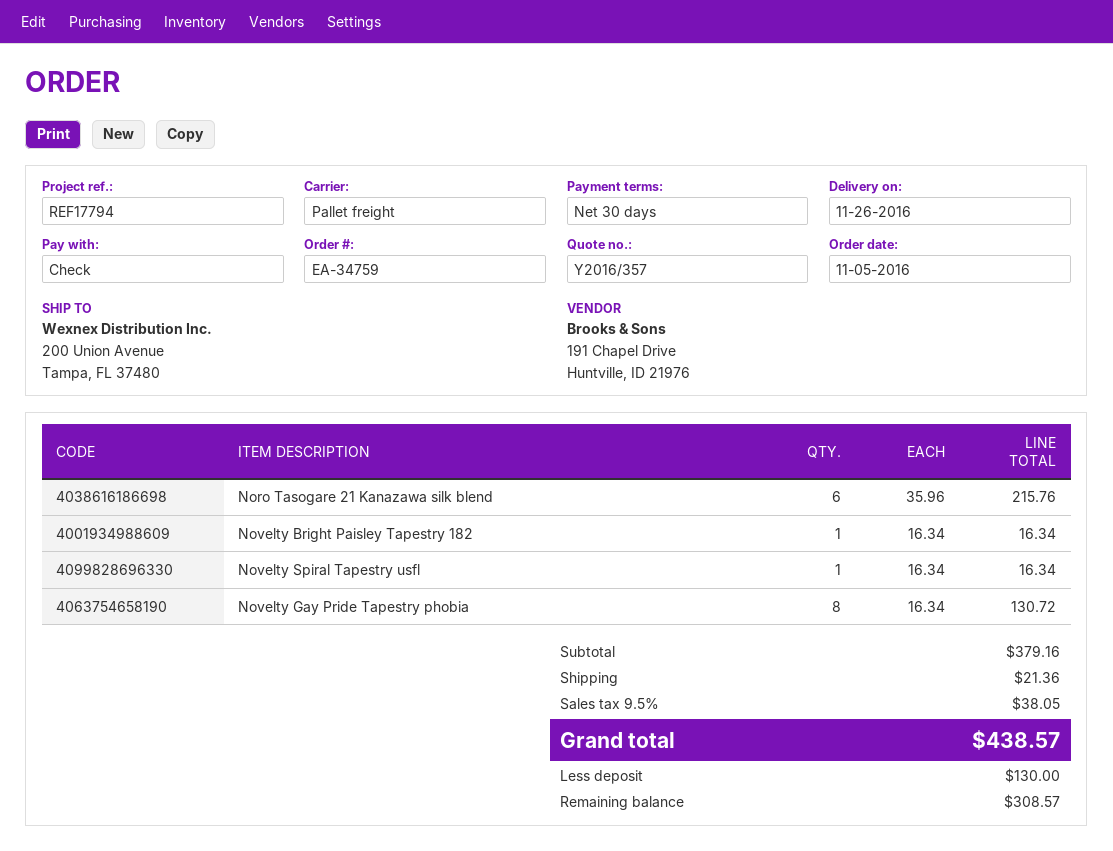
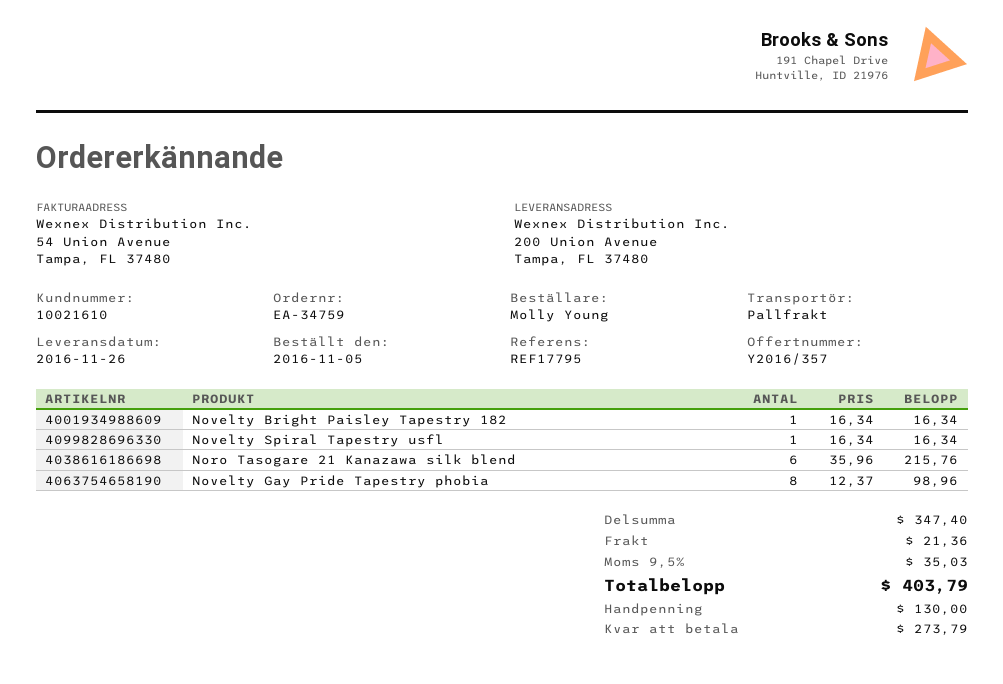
reference: REF17794 -> REF17795
Novelty Gay Pride Tapestry phobia: 8 x 16.34 = 130.72 -> 8 x 12.37 = 98.96
subtotal: 379.16 -> 347.40
tax: 9.5% = 38.05 -> 9.5% = 35.03
total: 438.57 -> 403.79
balance: 308.57 -> 273.79

